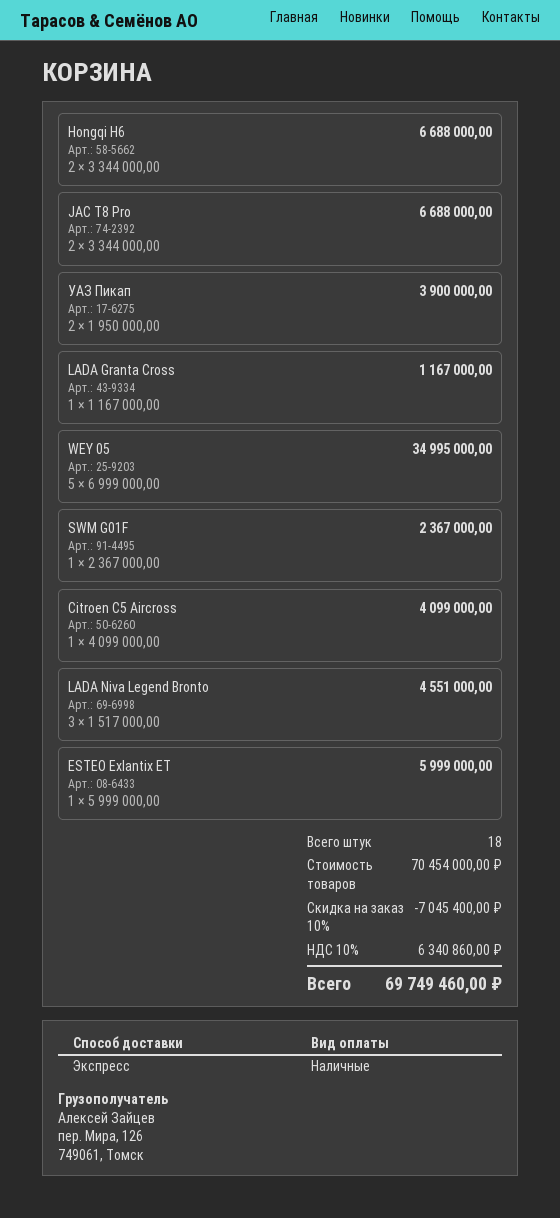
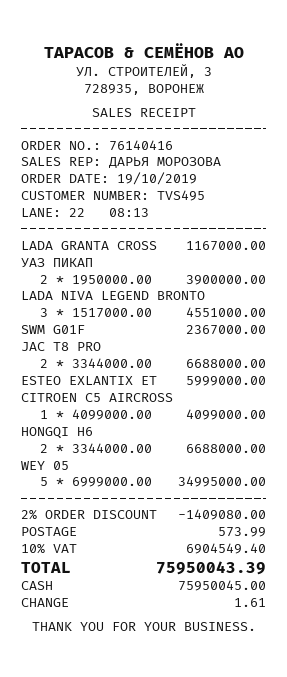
discount: 10% = 7045400.00 -> 2% = 1409080.00
shipping: none -> 573.99
tax: 10% = 6340860.00 -> 10% = 6904549.40
total: 69749460.00 -> 75950043.39

